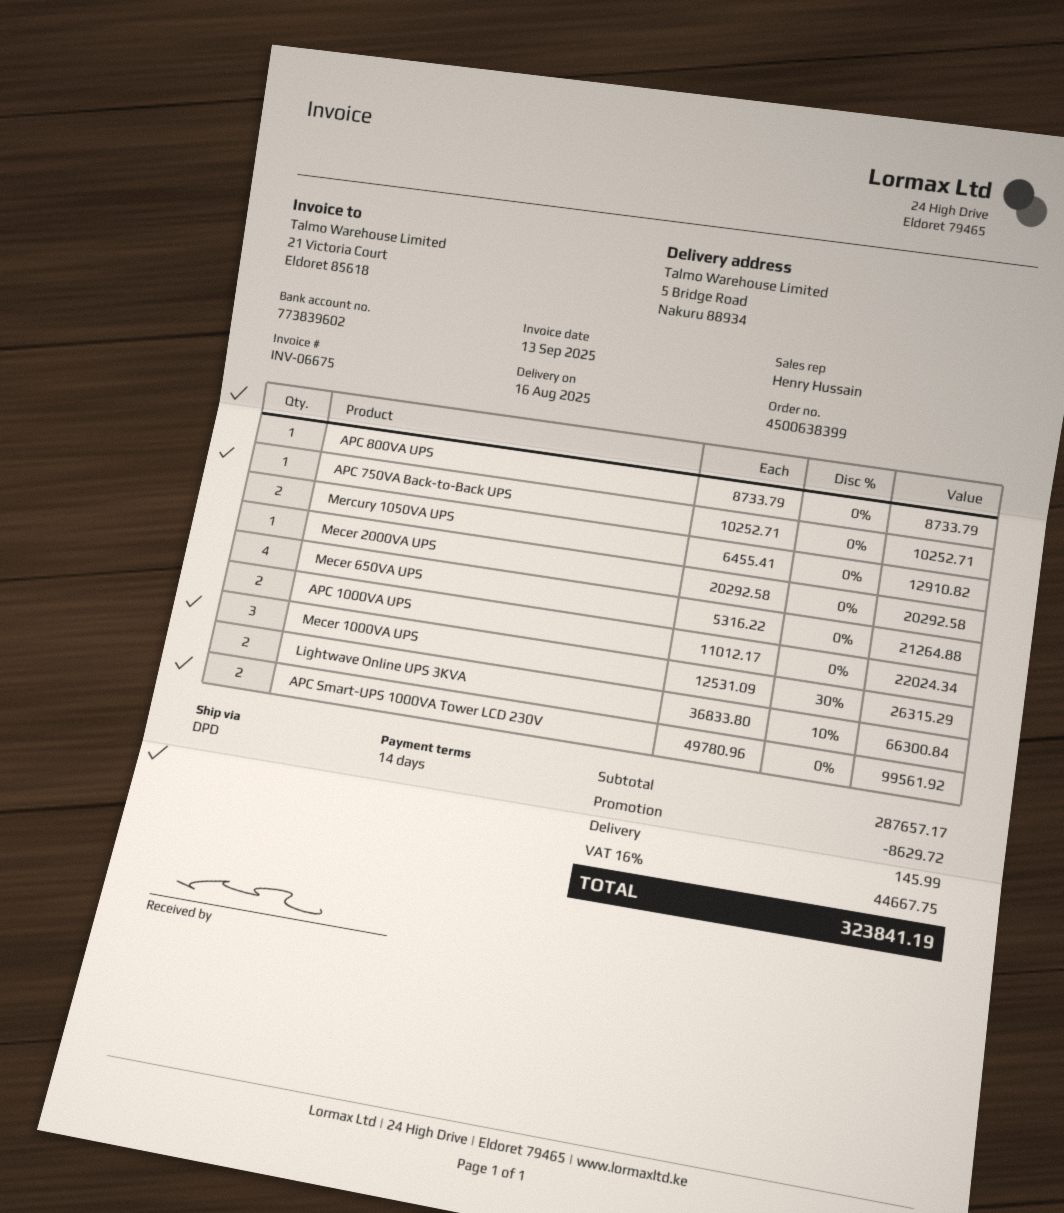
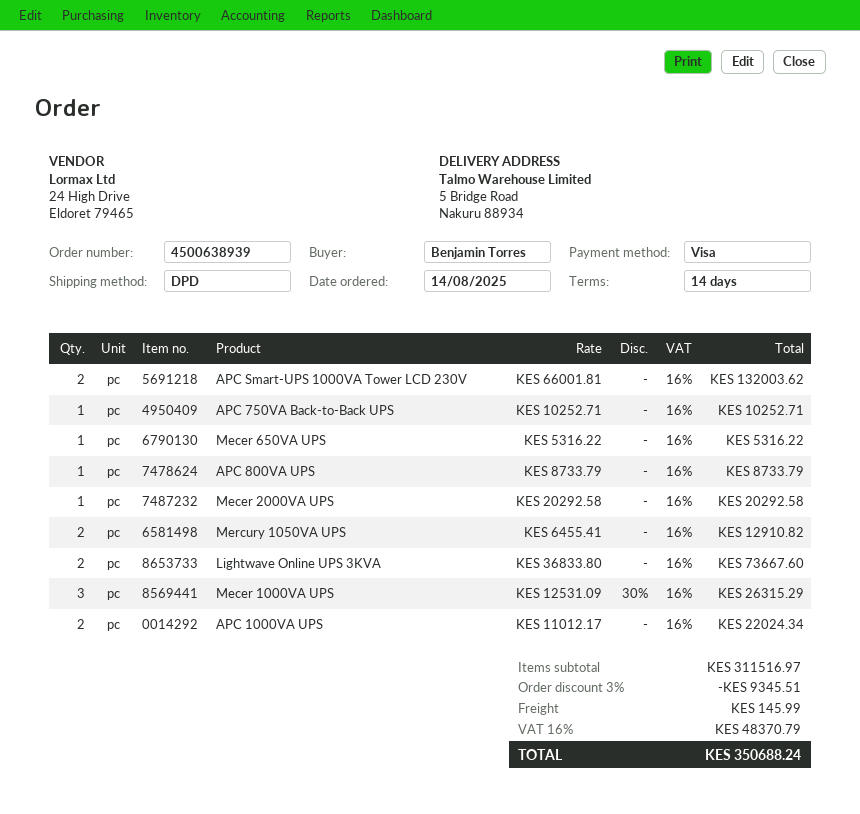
order number: 4500638399 -> 4500638939
Mecer 650VA UPS: 4 x 5316.22 = 21264.88 -> 1 x 5316.22 = 5316.22
Lightwave Online UPS 3KVA: 2 x 36833.80 - 10% = 66300.84 -> 2 x 36833.80 = 73667.60
APC Smart-UPS 1000VA Tower LCD 230V: 2 x 49780.96 = 99561.92 -> 2 x 66001.81 = 132003.62
subtotal: 287657.17 -> 311516.97
discount: 8629.72 -> 9345.51
tax: 16% = 44667.75 -> 16% = 48370.79
total: 323841.19 -> 350688.24

